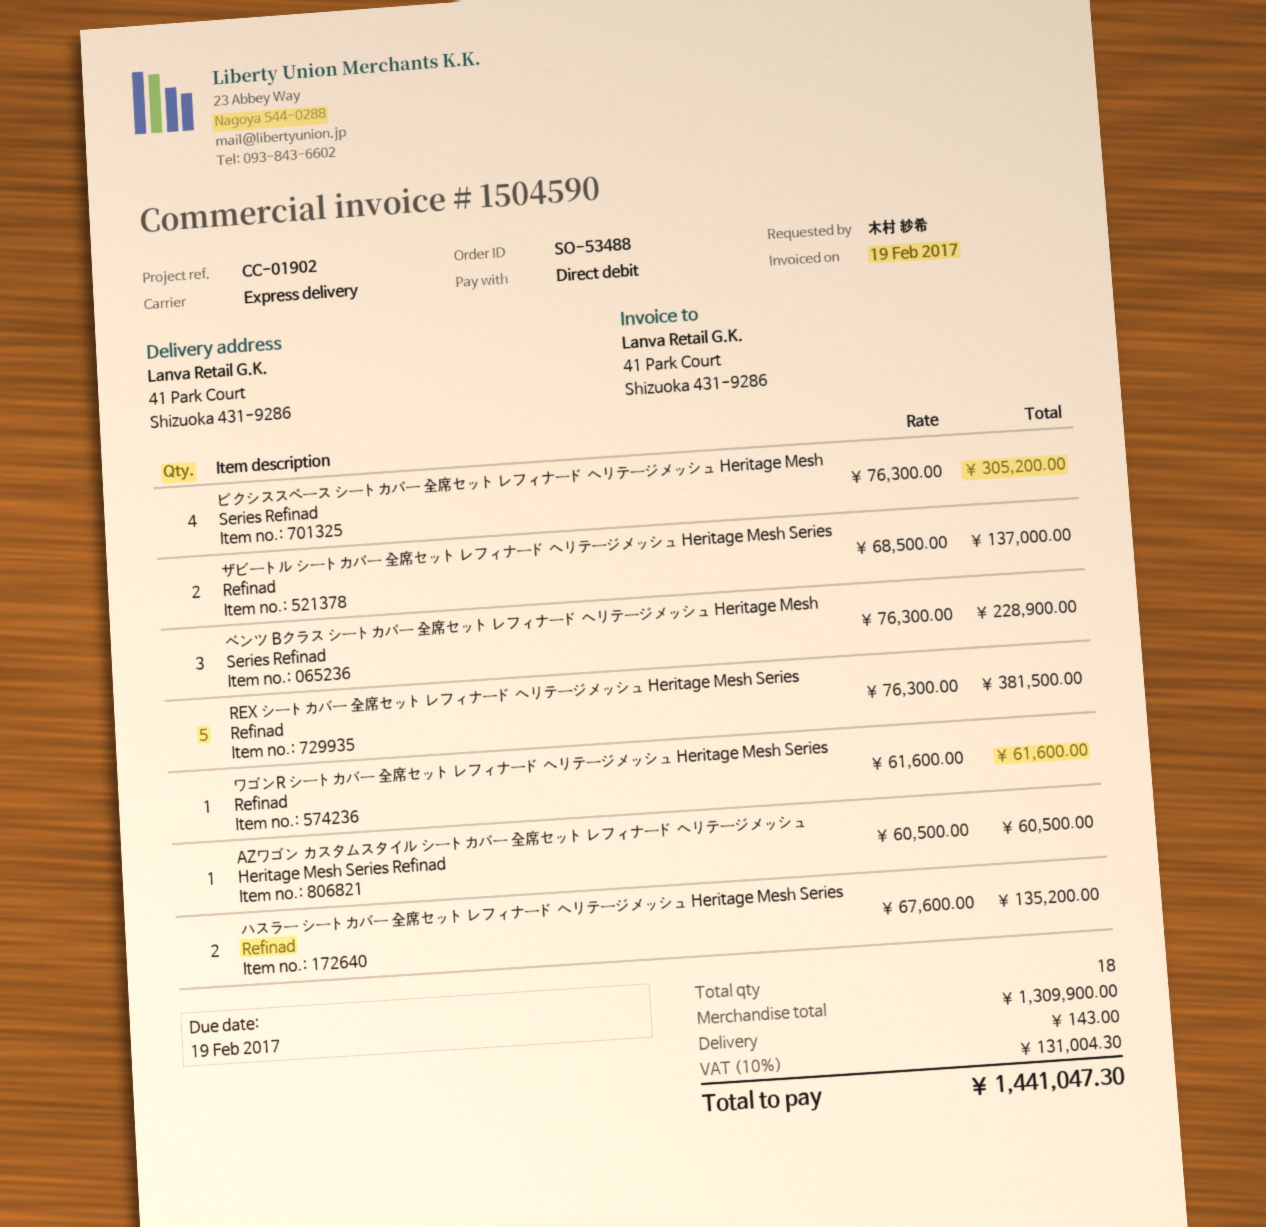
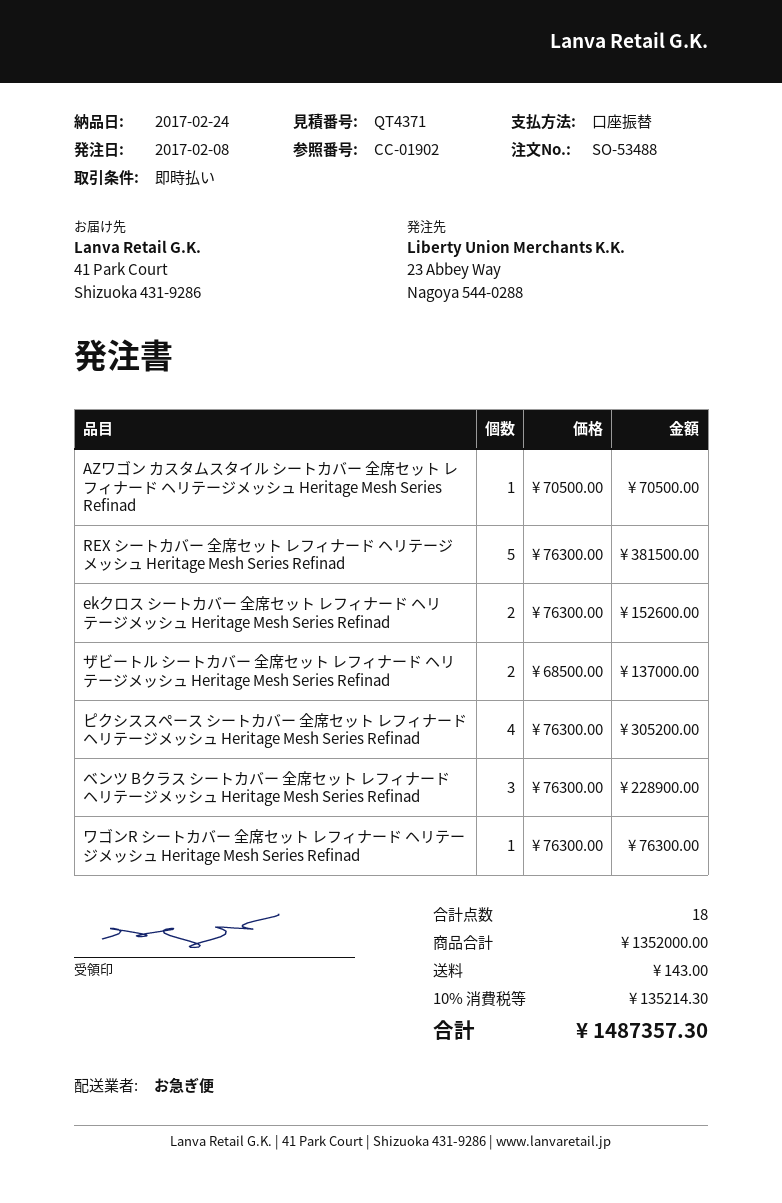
ワゴンR シートカバー 全席セット レフィナード ヘリテージメッシュ Heritage Mesh Series Refinad: 1 x 61600.00 = 61600.00 -> 1 x 76300.00 = 76300.00
AZワゴン カスタムスタイル シートカバー 全席セット レフィナード ヘリテージメッシュ Heritage Mesh Series Refinad: 1 x 60500.00 = 60500.00 -> 1 x 70500.00 = 70500.00
ハスラー シートカバー 全席セット レフィナード ヘリテージメッシュ Heritage Mesh Series Refinad: 2 x 67600.00 = 135200.00 -> none
ekクロス シートカバー 全席セット レフィナード ヘリテージメッシュ Heritage Mesh Series Refinad: none -> 2 x 76300.00 = 152600.00
subtotal: 1309900.00 -> 1352000.00
tax: 10% = 131004.30 -> 10% = 135214.30
total: 1441047.30 -> 1487357.30

